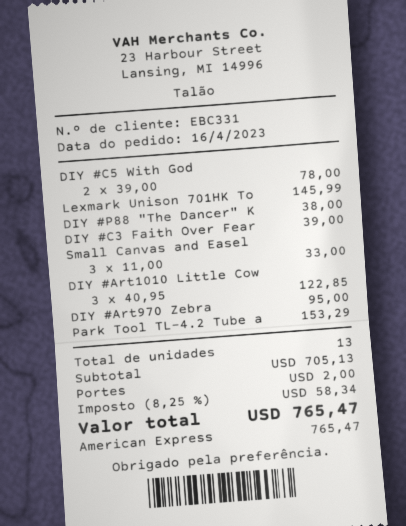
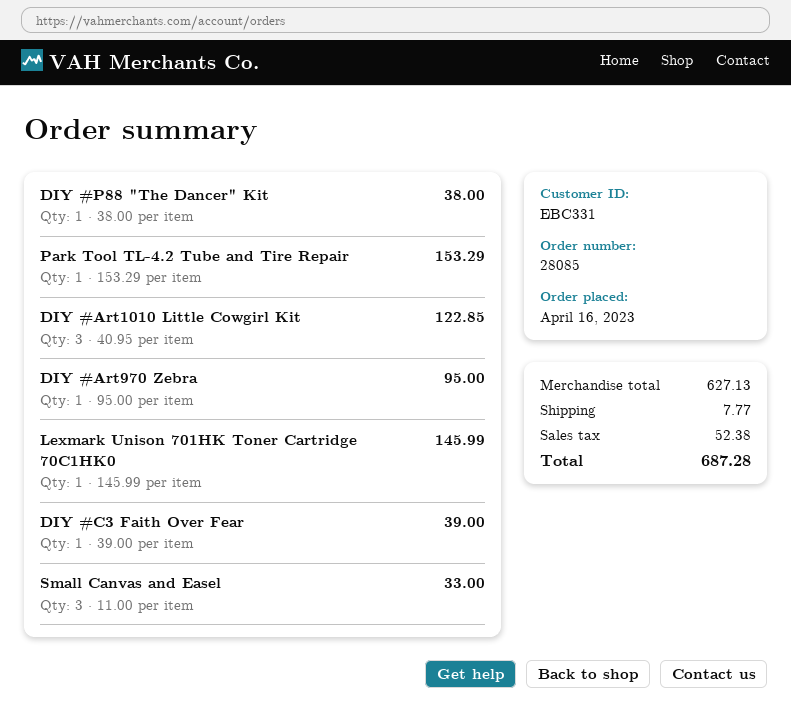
DIY #C5 With God: 2 x 39.00 = 78.00 -> none
subtotal: 705.13 -> 627.13
shipping: 2.00 -> 7.77
tax: 58.34 -> 52.38
total: 765.47 -> 687.28

